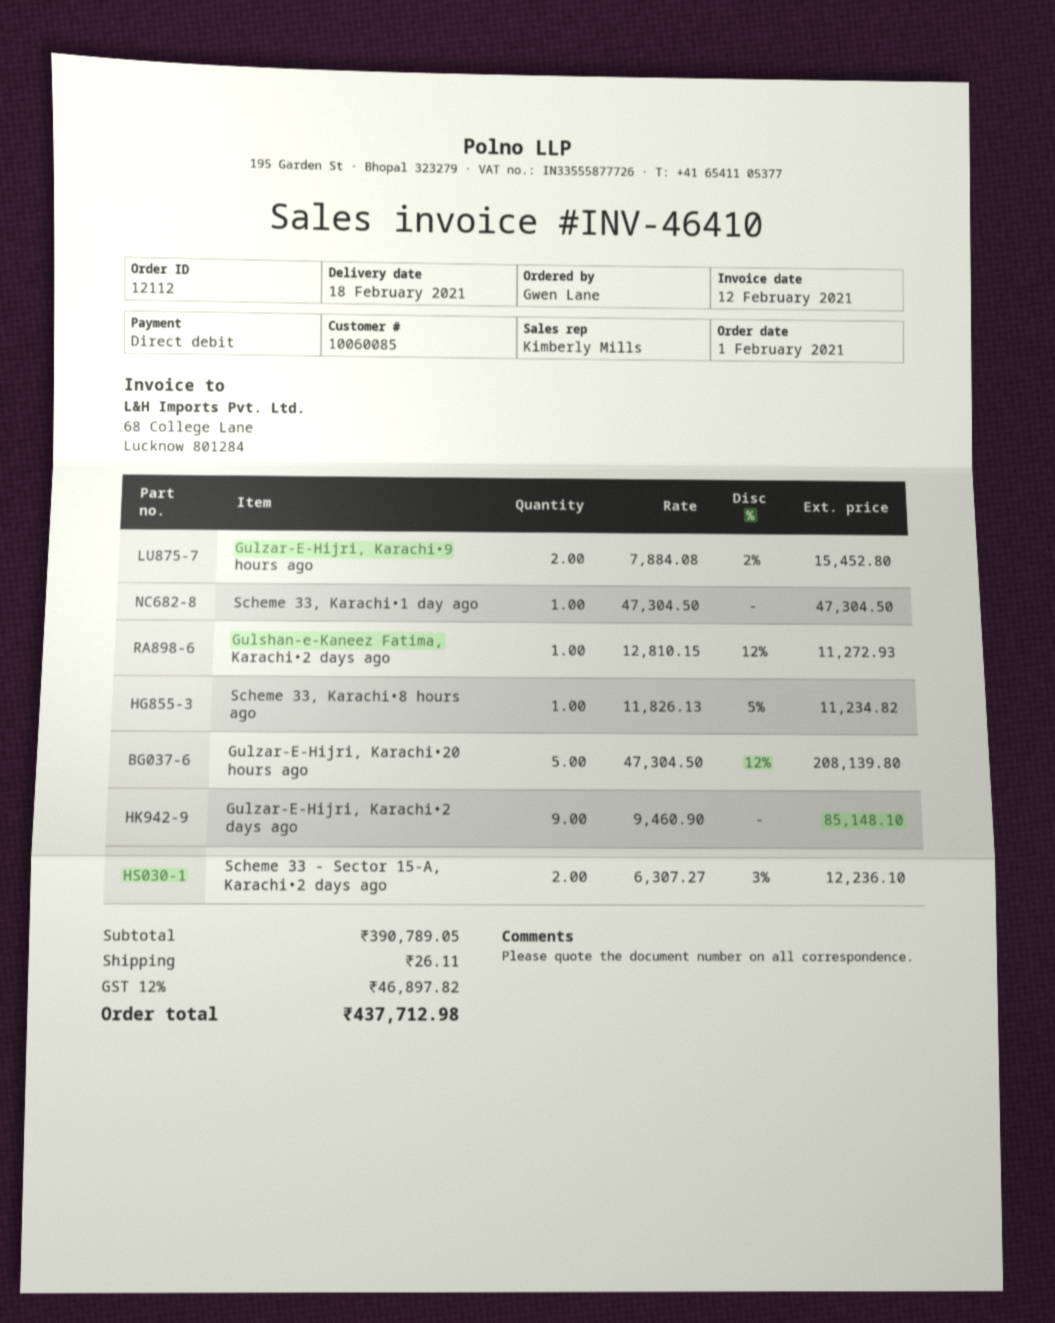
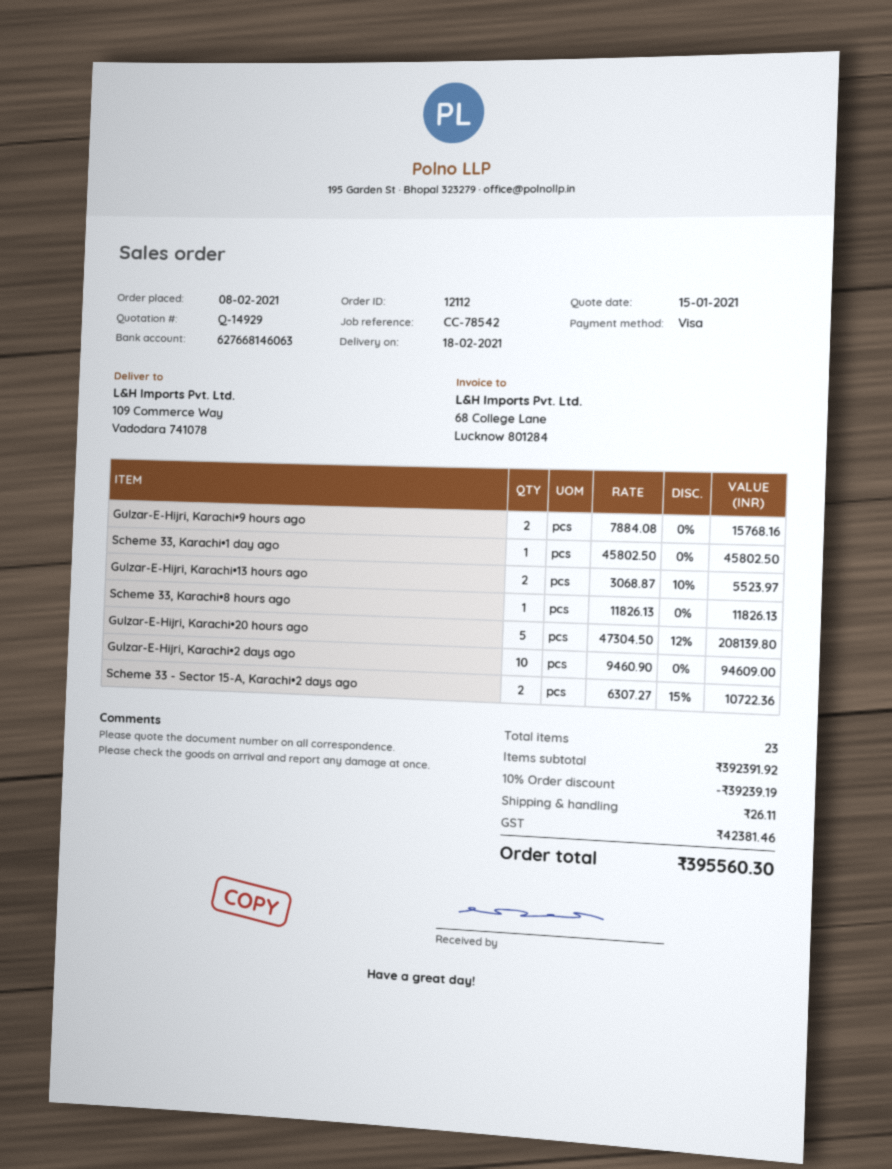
order date: 2021-02-01 -> 2021-02-08
payment method: direct debit -> Visa
Gulzar-E-Hijri, Karachi•9 hours ago: 2 x 7884.08 - 2% = 15452.80 -> 2 x 7884.08 = 15768.16
Scheme 33, Karachi•1 day ago: 1 x 47304.50 = 47304.50 -> 1 x 45802.50 = 45802.50
Gulshan-e-Kaneez Fatima, Karachi•2 days ago: 1 x 12810.15 - 12% = 11272.93 -> none
Scheme 33, Karachi•8 hours ago: 1 x 11826.13 - 5% = 11234.82 -> 1 x 11826.13 = 11826.13
Gulzar-E-Hijri, Karachi•2 days ago: 9 x 9460.90 = 85148.10 -> 10 x 9460.90 = 94609.00
Scheme 33 - Sector 15-A, Karachi•2 days ago: 2 x 6307.27 - 3% = 12236.10 -> 2 x 6307.27 - 15% = 10722.36
Gulzar-E-Hijri, Karachi•13 hours ago: none -> 2 x 3068.87 - 10% = 5523.97
subtotal: 390789.05 -> 392391.92
discount: none -> 10% = 39239.19
tax: 46897.82 -> 42381.46
total: 437712.98 -> 395560.30

